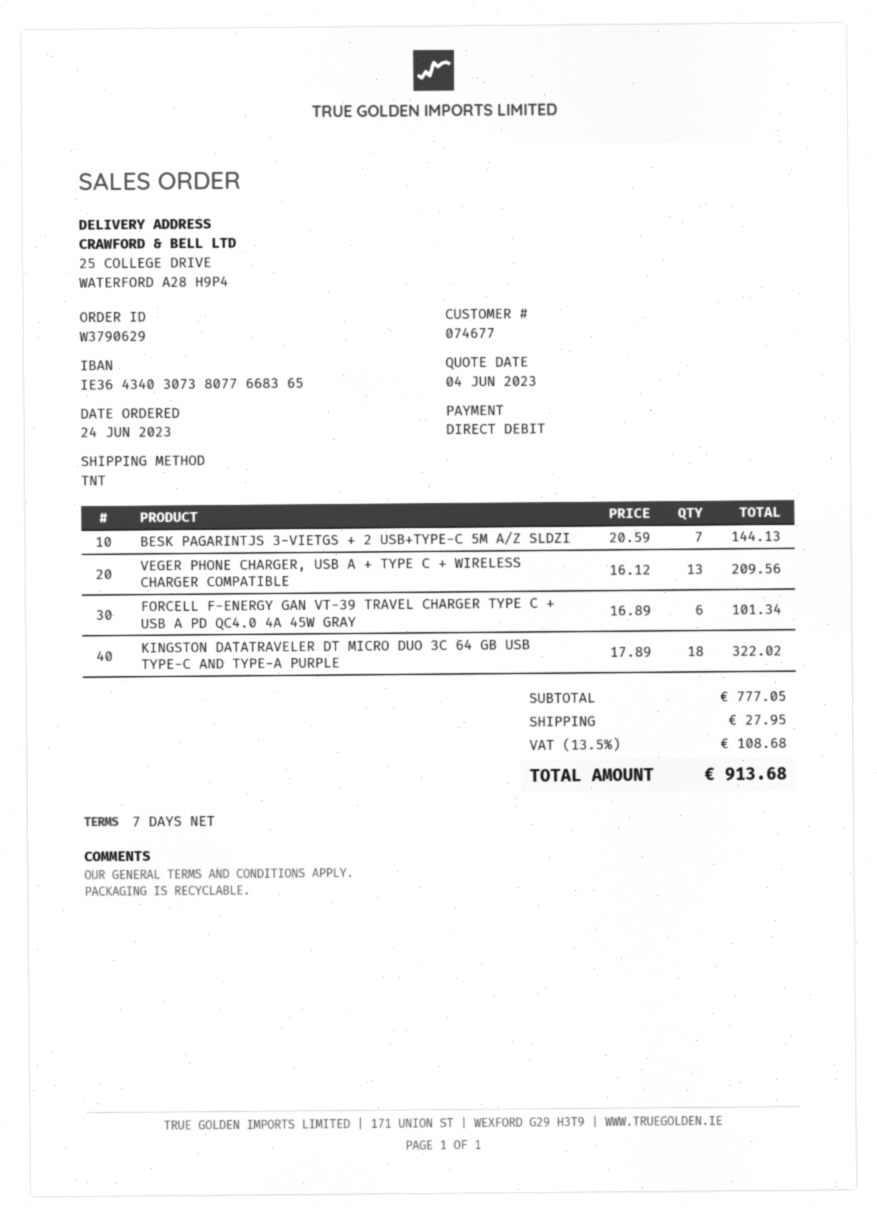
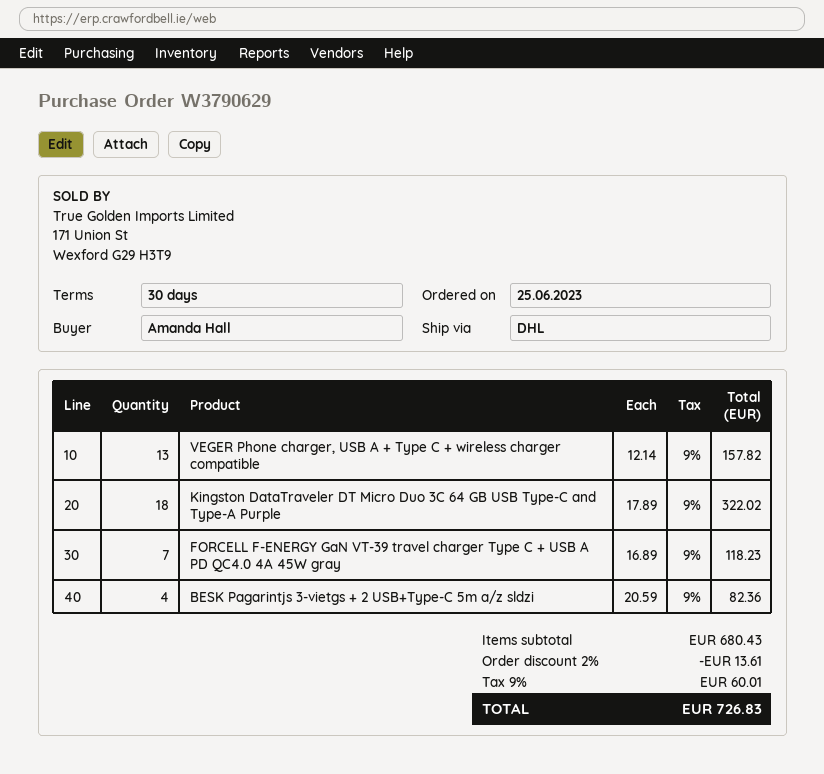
order date: 2023-06-24 -> 2023-06-25
payment terms: 7 days -> 30 days
shipping method: TNT -> DHL
BESK PAGARINTJS 3-VIETGS + 2 USB+TYPE-C 5M A/Z SLDZI: 7 x 20.59 = 144.13 -> 4 x 20.59 = 82.36
VEGER PHONE CHARGER, USB A + TYPE C + WIRELESS CHARGER COMPATIBLE: 13 x 16.12 = 209.56 -> 13 x 12.14 = 157.82
FORCELL F-ENERGY GAN VT-39 TRAVEL CHARGER TYPE C + USB A PD QC4.0 4A 45W GRAY: 6 x 16.89 = 101.34 -> 7 x 16.89 = 118.23
subtotal: 777.05 -> 680.43
discount: none -> 2% = 13.61
shipping: 27.95 -> none
tax: 13.5% = 108.68 -> 9% = 60.01
total: 913.68 -> 726.83

